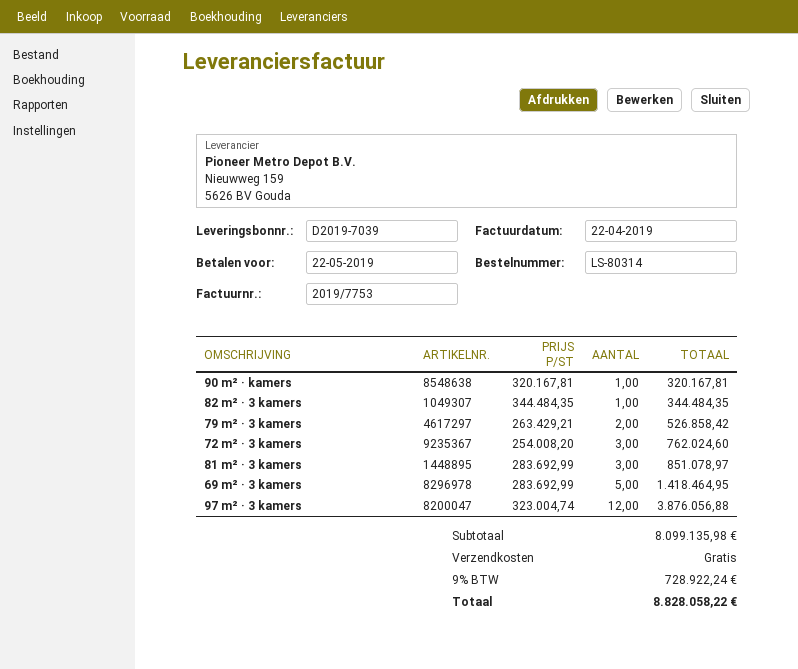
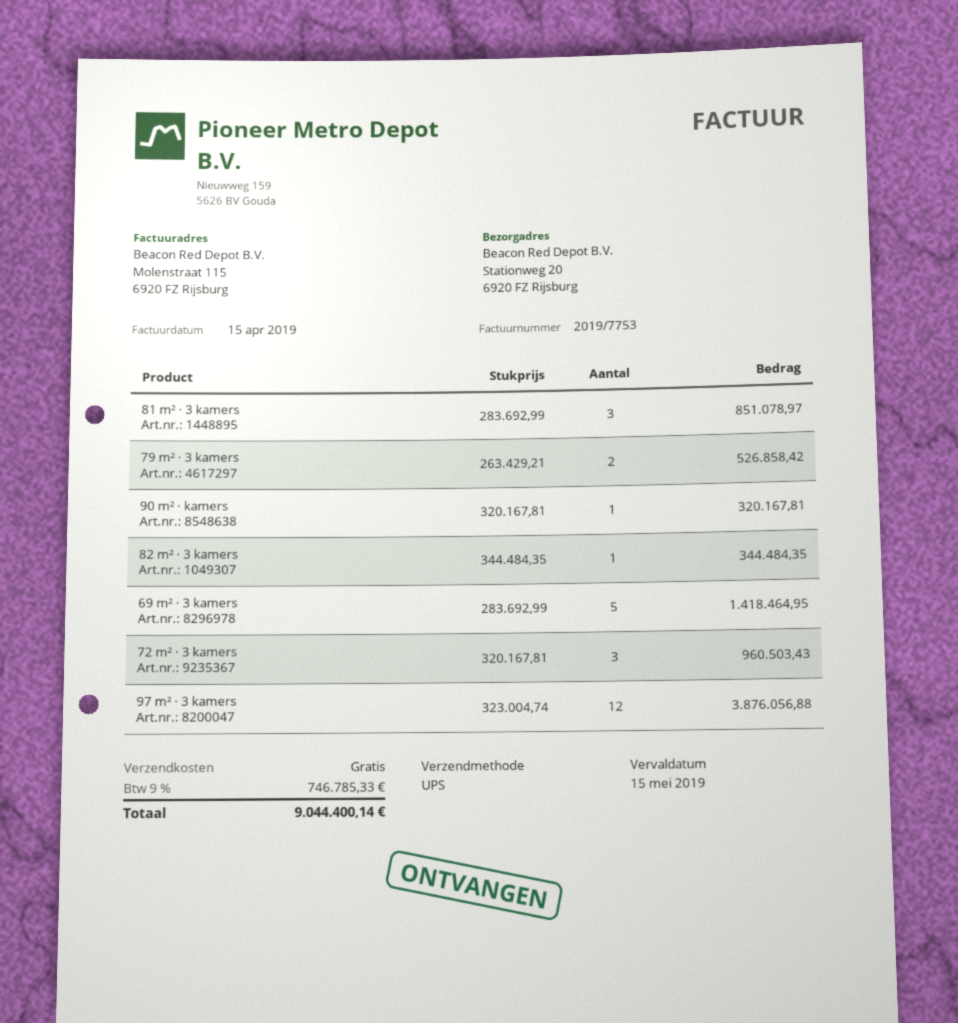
invoice date: 2019-04-22 -> 2019-04-15
due date: 2019-05-22 -> 2019-05-15
72 m² · 3 kamers: 3 x 254008.20 = 762024.60 -> 3 x 320167.81 = 960503.43
tax: 9% = 728922.24 -> 9% = 746785.33
total: 8828058.22 -> 9044400.14

